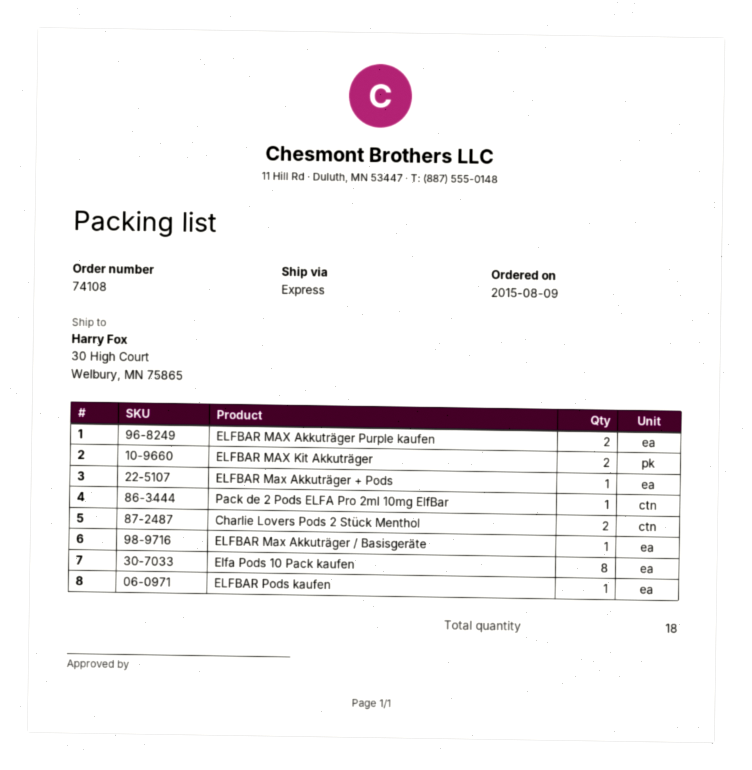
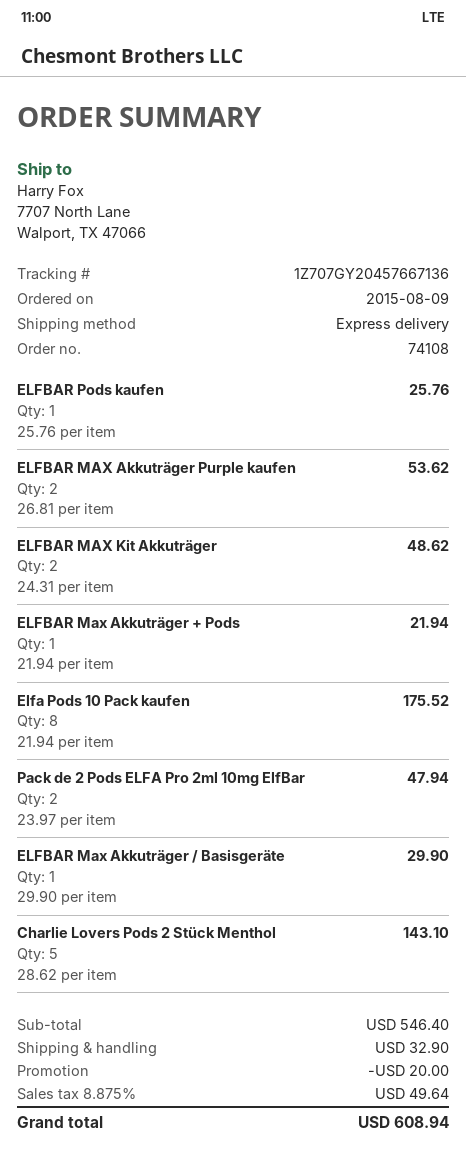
ship to: 30 High Court, Welbury, MN 75865 -> 7707 North Lane, Walport, TX 47066
Pack de 2 Pods ELFA Pro 2ml 10mg ElfBar: 1 -> 2
Charlie Lovers Pods 2 Stück Menthol: 2 -> 5

